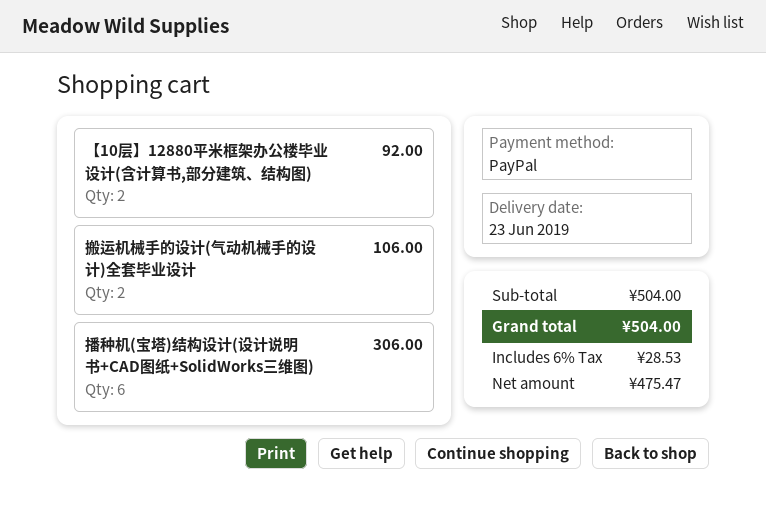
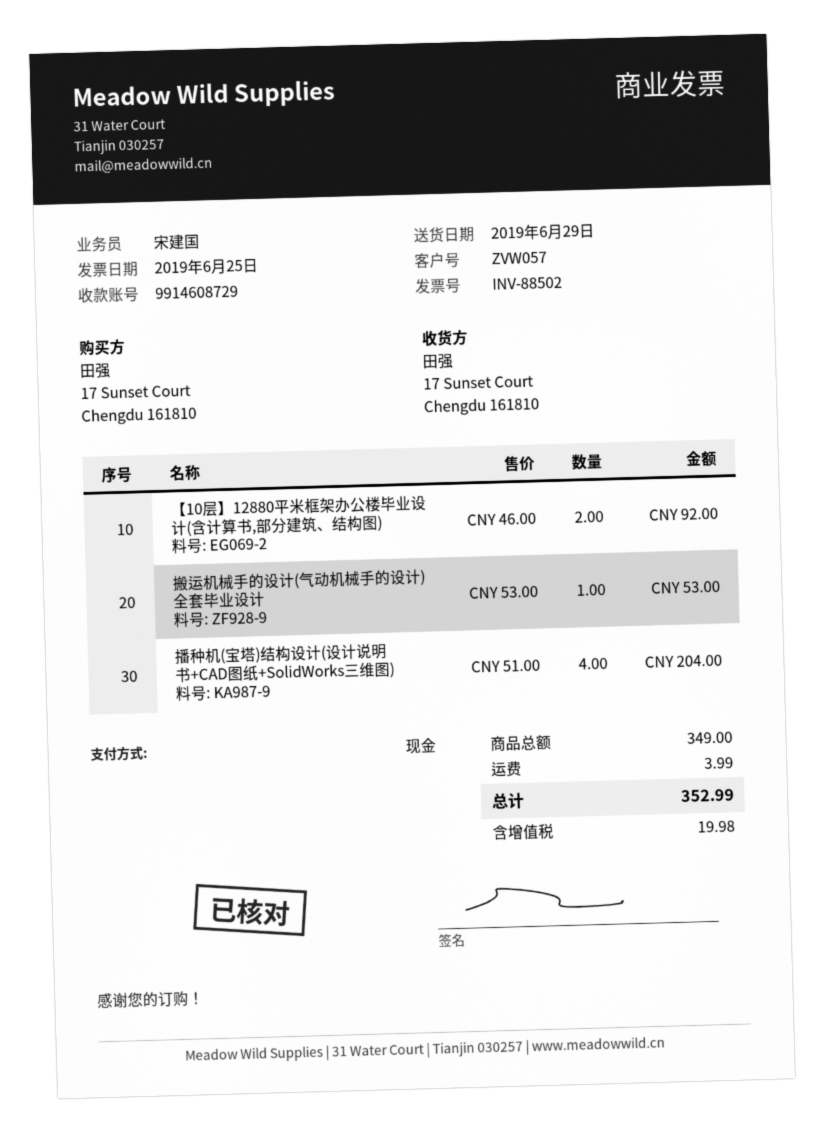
delivery date: 2019-06-23 -> 2019-06-29
payment method: PayPal -> cash
搬运机械手的设计(气动机械手的设计)全套毕业设计: 2 for 106.00 -> 1 for 53.00
播种机(宝塔)结构设计(设计说明书+CAD图纸+SolidWorks三维图): 6 for 306.00 -> 4 for 204.00
subtotal: 504.00 -> 349.00
shipping: none -> 3.99
tax: 28.53 -> 19.98
total: 504.00 -> 352.99

